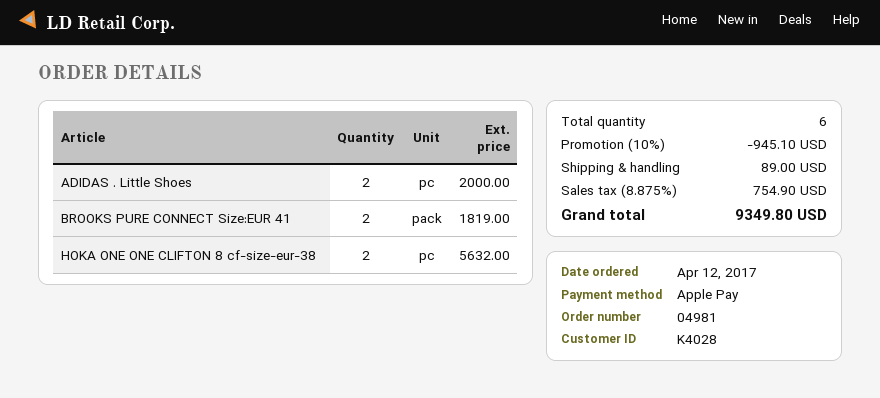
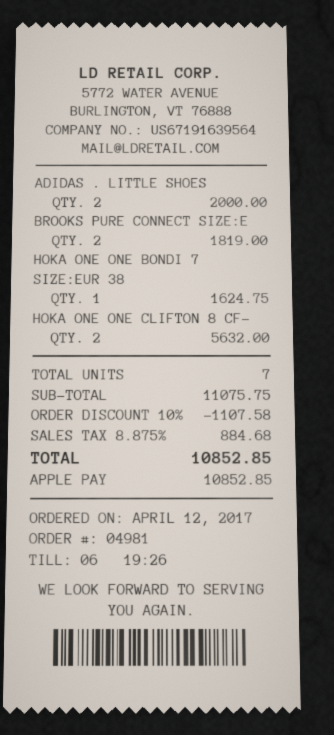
HOKA ONE ONE BONDI 7 SIZE:EUR 38: none -> 1 for 1624.75
total quantity: 6 -> 7
discount: 10% = 945.10 -> 10% = 1107.58
shipping: 89.00 -> none
tax: 8.875% = 754.90 -> 8.875% = 884.68
total: 9349.80 -> 10852.85

